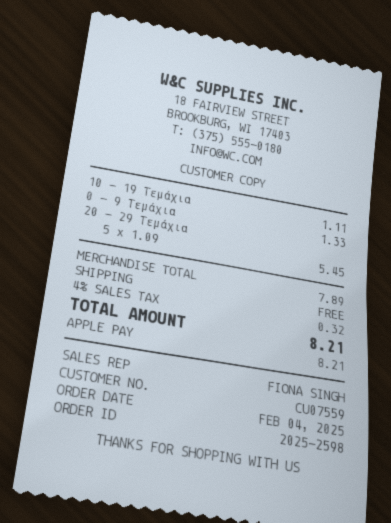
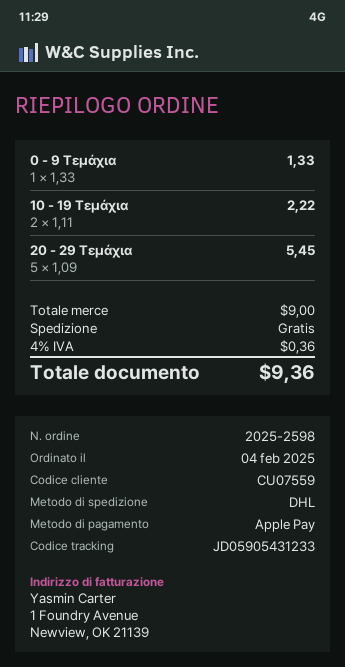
10 - 19 Τεμάχια: 1 x 1.11 = 1.11 -> 2 x 1.11 = 2.22
subtotal: 7.89 -> 9.00
tax: 4% = 0.32 -> 4% = 0.36
total: 8.21 -> 9.36

